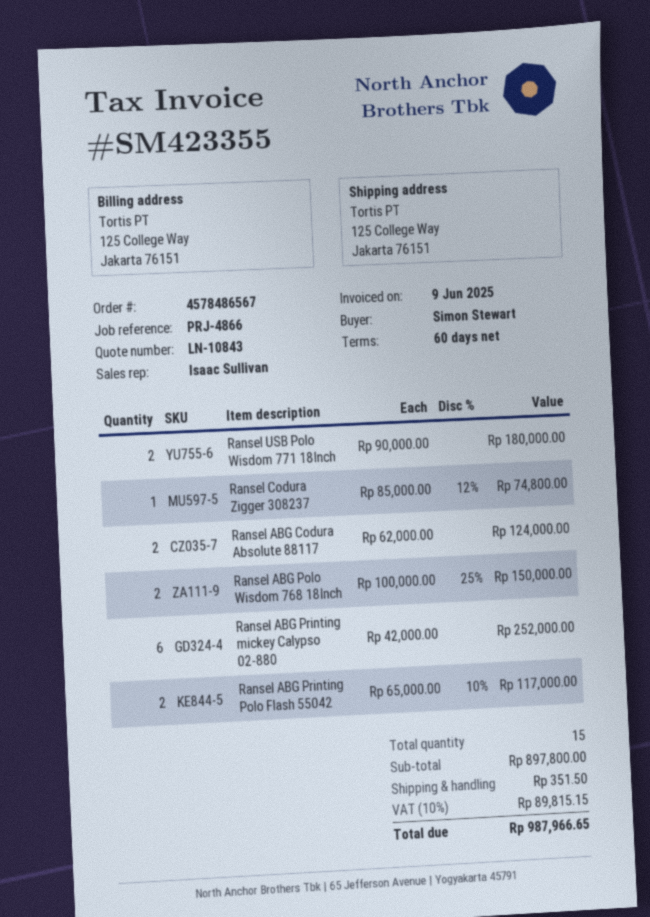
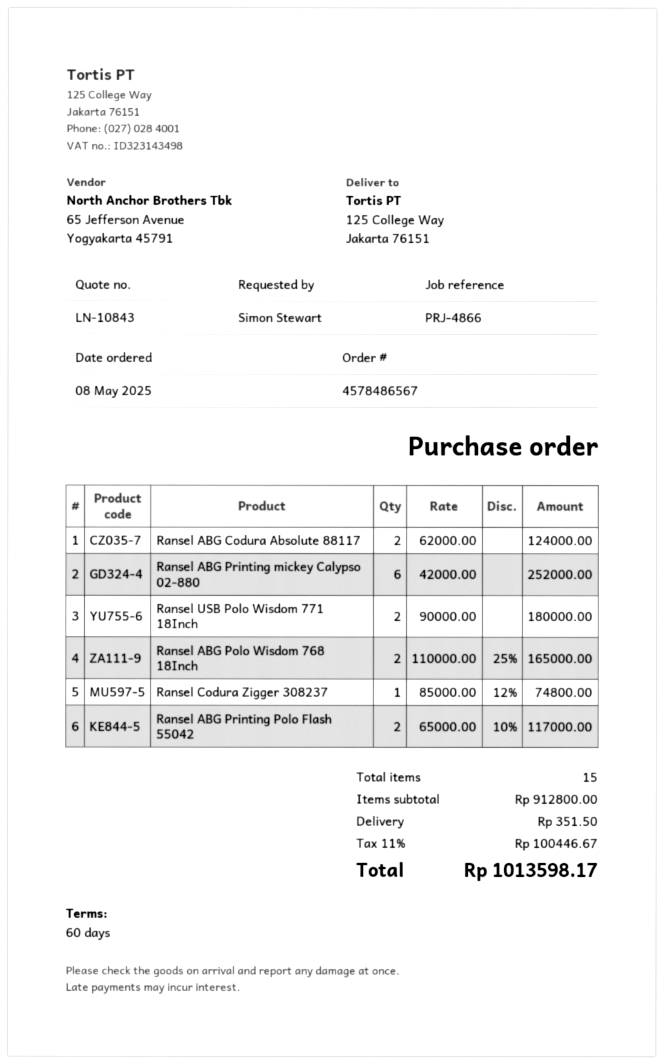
Ransel ABG Polo Wisdom 768 18Inch: 2 x 100000.00 - 25% = 150000.00 -> 2 x 110000.00 - 25% = 165000.00
subtotal: 897800.00 -> 912800.00
tax: 10% = 89815.15 -> 11% = 100446.67
total: 987966.65 -> 1013598.17

